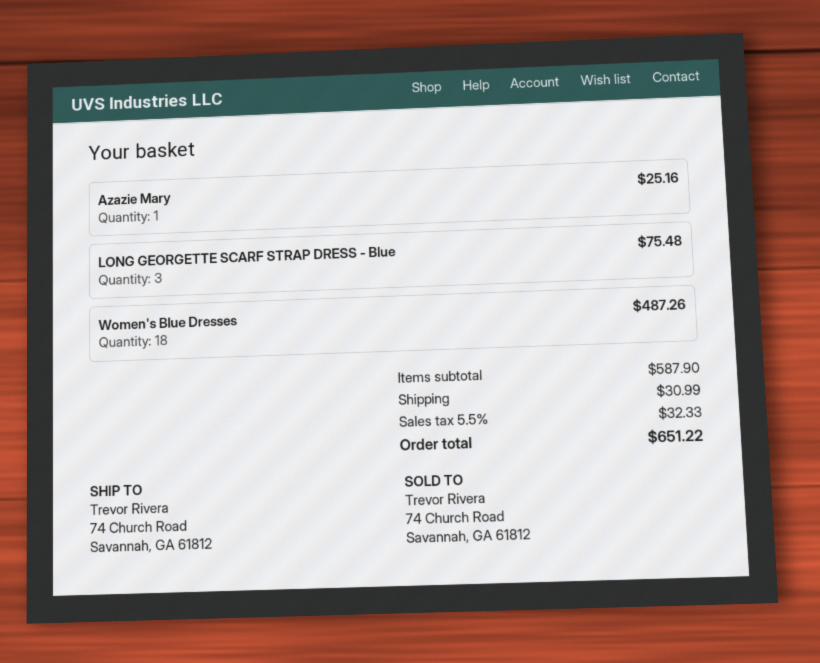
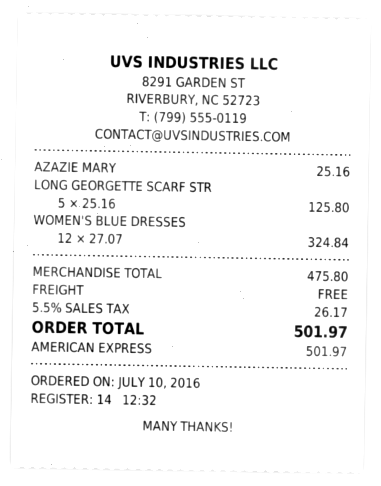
LONG GEORGETTE SCARF STRAP DRESS - Blue: 3 for 75.48 -> 5 for 125.80
Women's Blue Dresses: 18 for 487.26 -> 12 for 324.84
subtotal: 587.90 -> 475.80
shipping: 30.99 -> 0.00
tax: 5.5% = 32.33 -> 5.5% = 26.17
total: 651.22 -> 501.97

